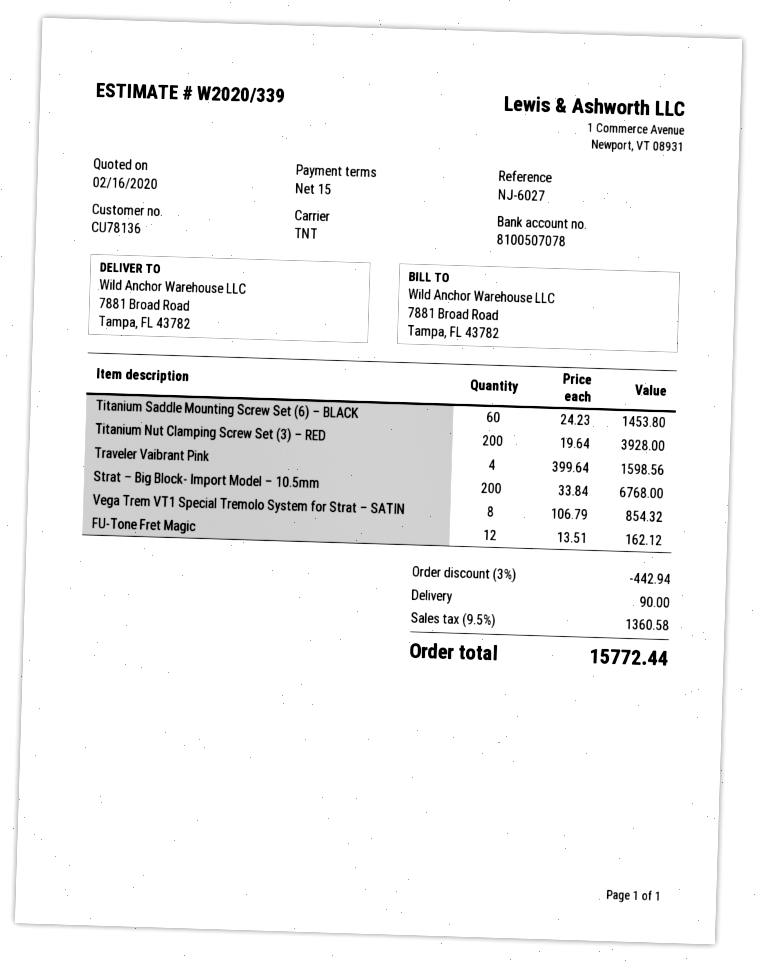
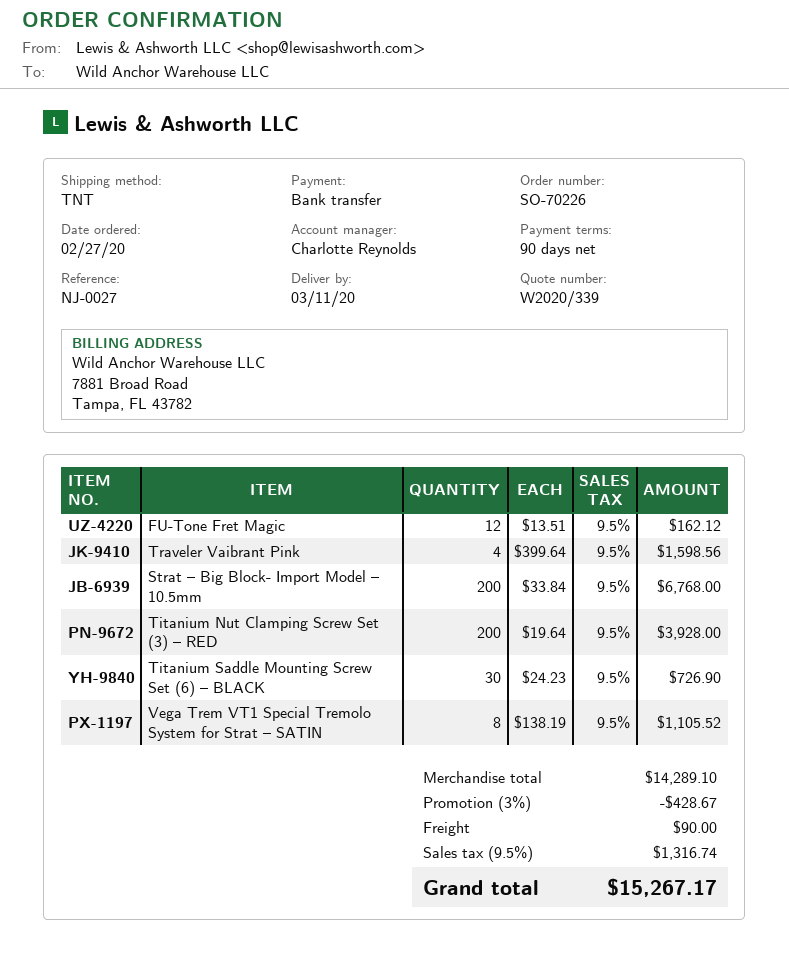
payment terms: 15 days -> 90 days
reference: NJ-6027 -> NJ-0027
Titanium Saddle Mounting Screw Set (6) – BLACK: 60 x 24.23 = 1453.80 -> 30 x 24.23 = 726.90
Vega Trem VT1 Special Tremolo System for Strat – SATIN: 8 x 106.79 = 854.32 -> 8 x 138.19 = 1105.52
discount: 3% = 442.94 -> 3% = 428.67
tax: 9.5% = 1360.58 -> 9.5% = 1316.74
total: 15772.44 -> 15267.17

